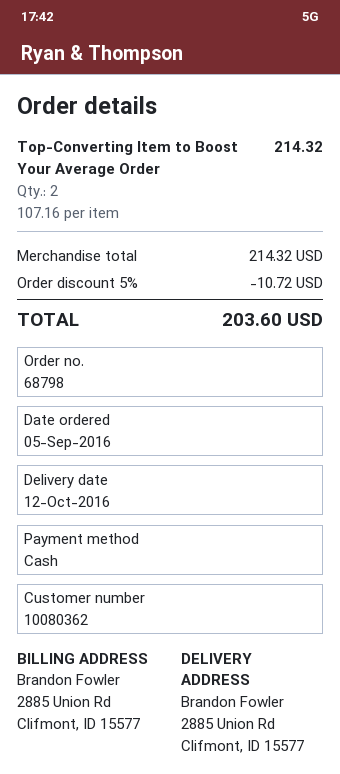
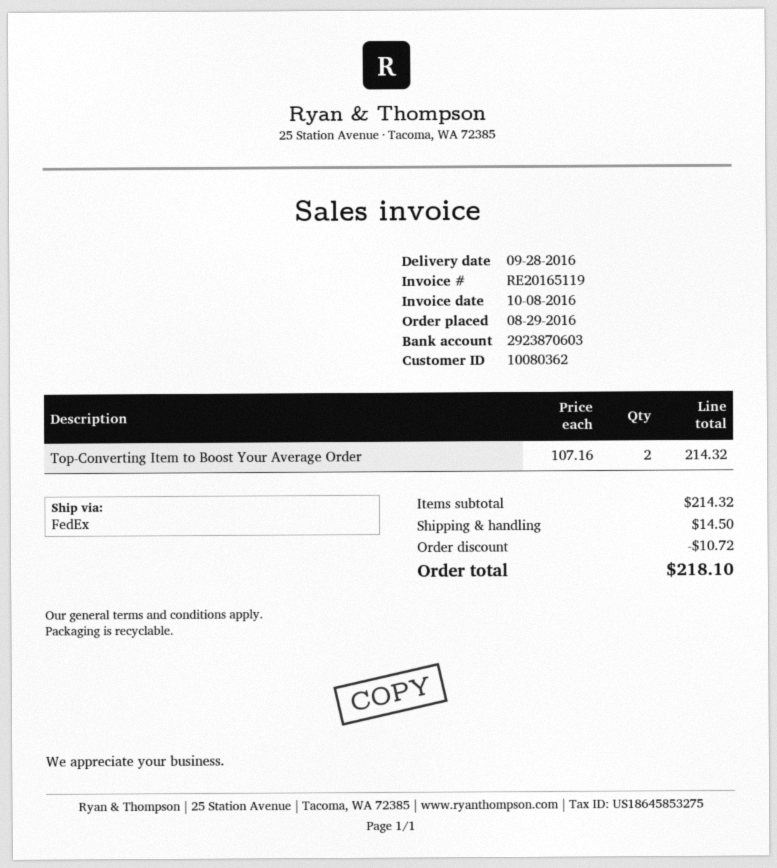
order date: 2016-09-05 -> 2016-08-29
delivery date: 2016-10-12 -> 2016-09-28
shipping: none -> 14.50
total: 203.60 -> 218.10

